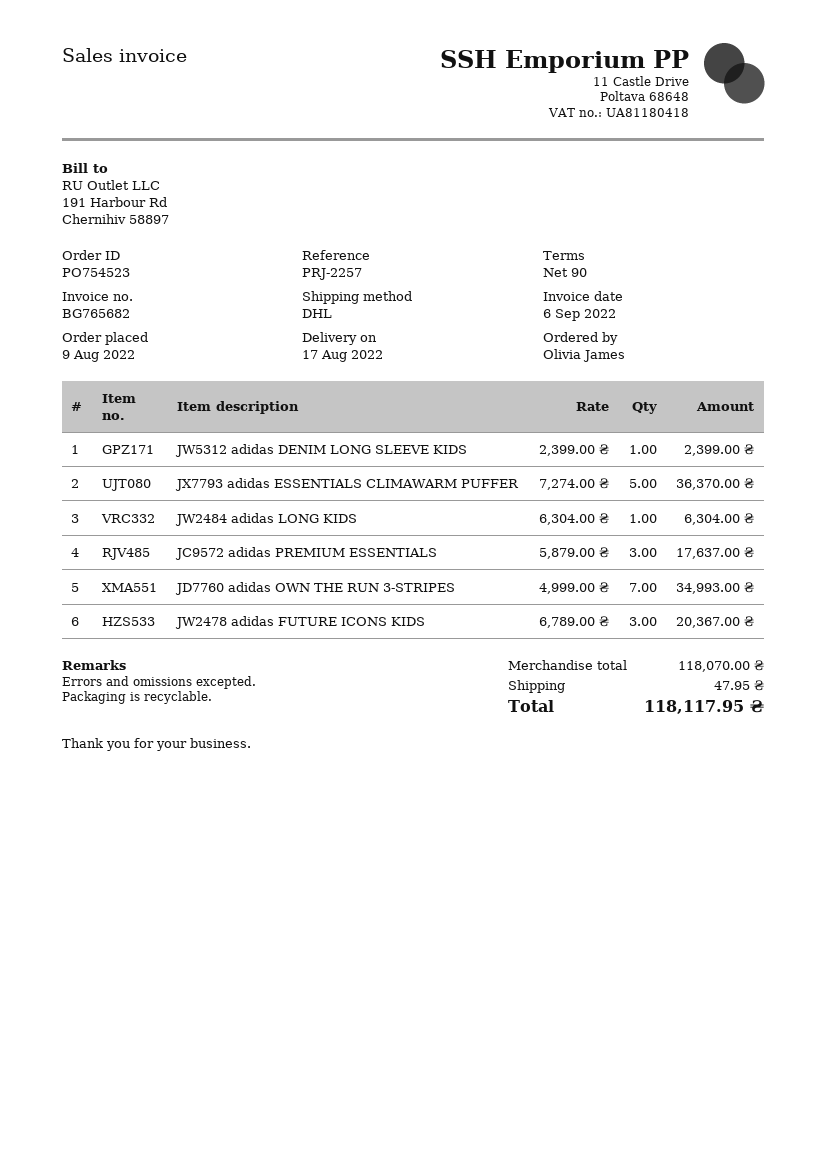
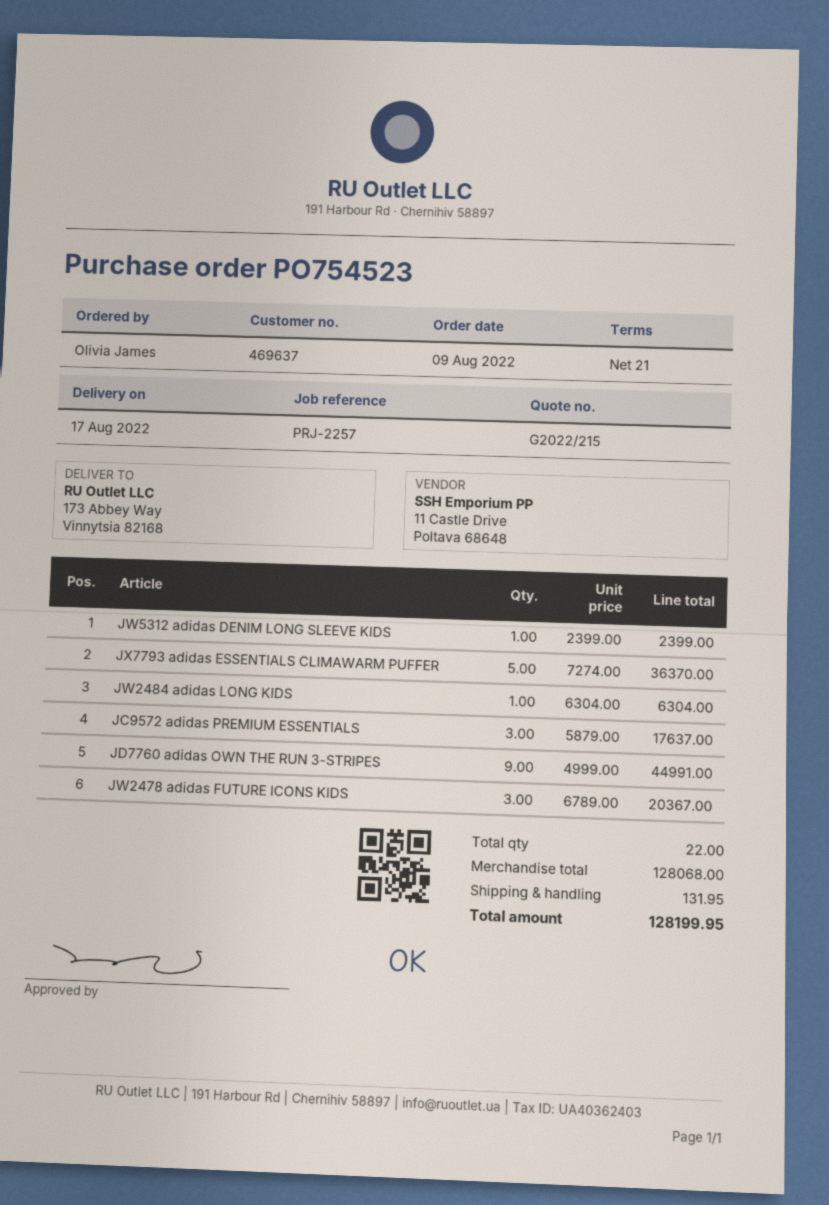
payment terms: 90 days -> 21 days
JD7760 adidas OWN THE RUN 3-STRIPES: 7 x 4999.00 = 34993.00 -> 9 x 4999.00 = 44991.00
subtotal: 118070.00 -> 128068.00
shipping: 47.95 -> 131.95
total: 118117.95 -> 128199.95

